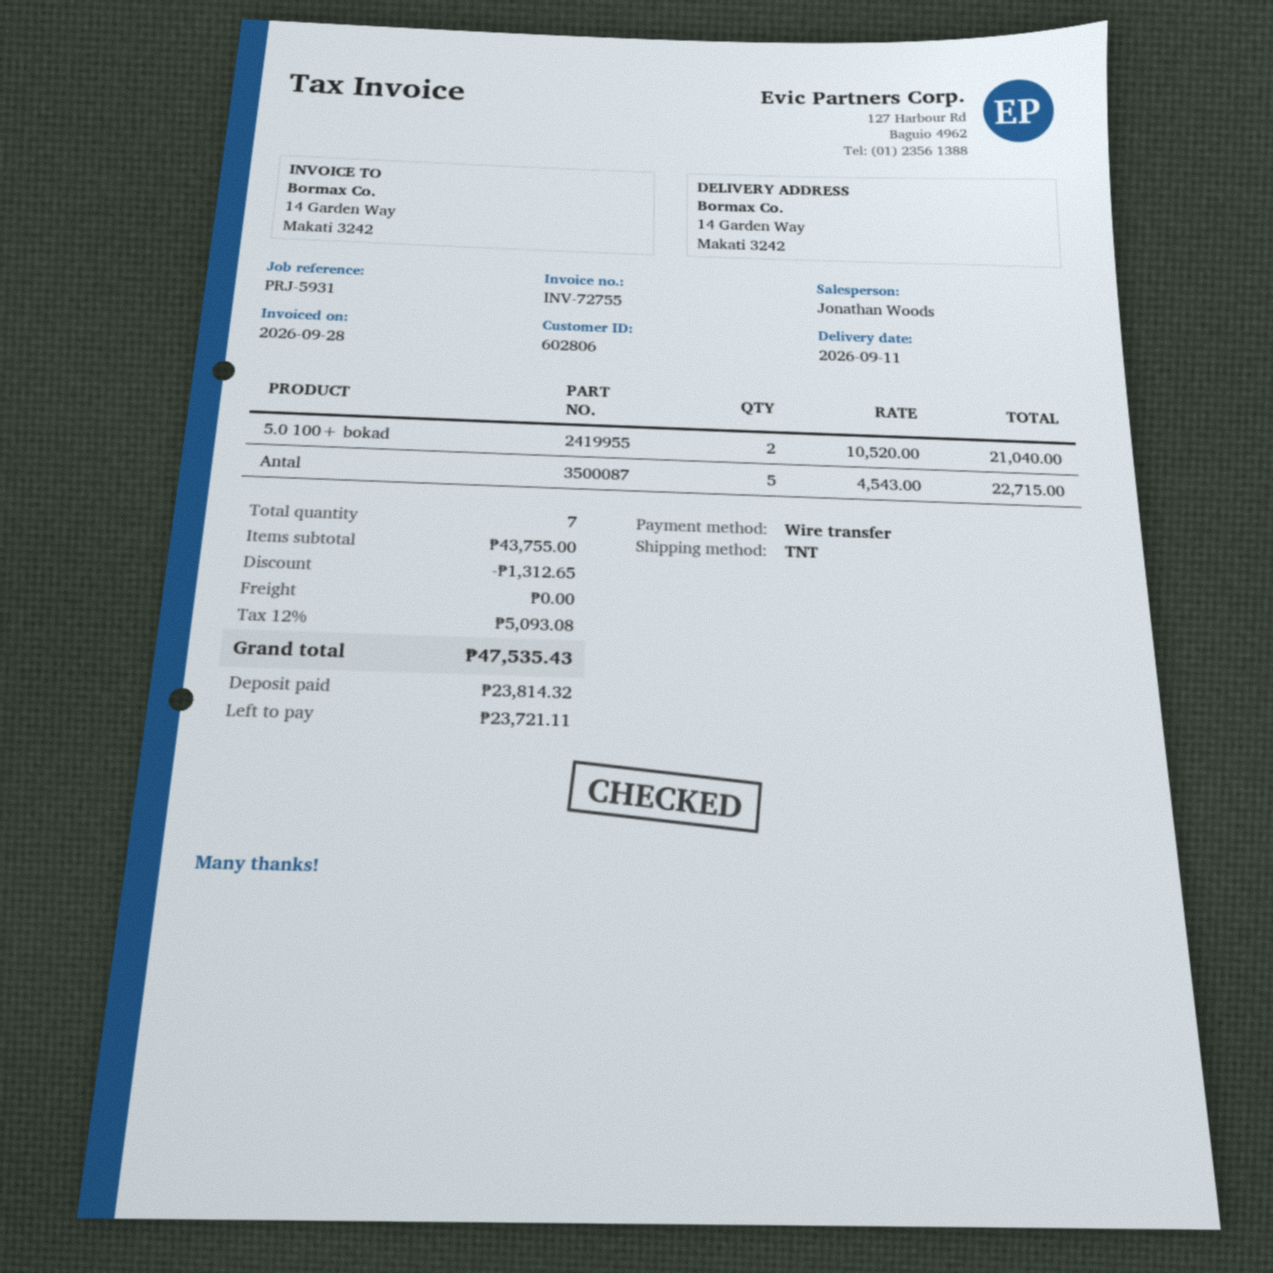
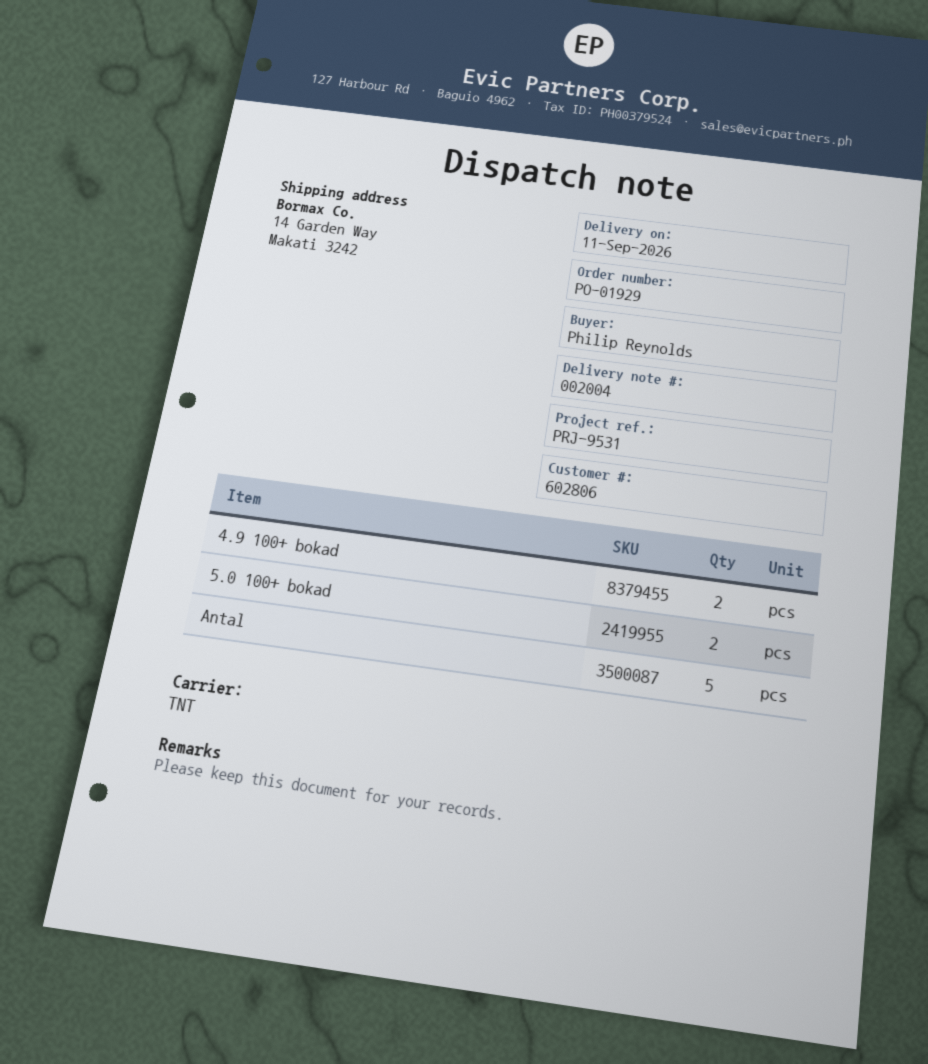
reference: PRJ-5931 -> PRJ-9531
4.9 100+ bokad: none -> 2

